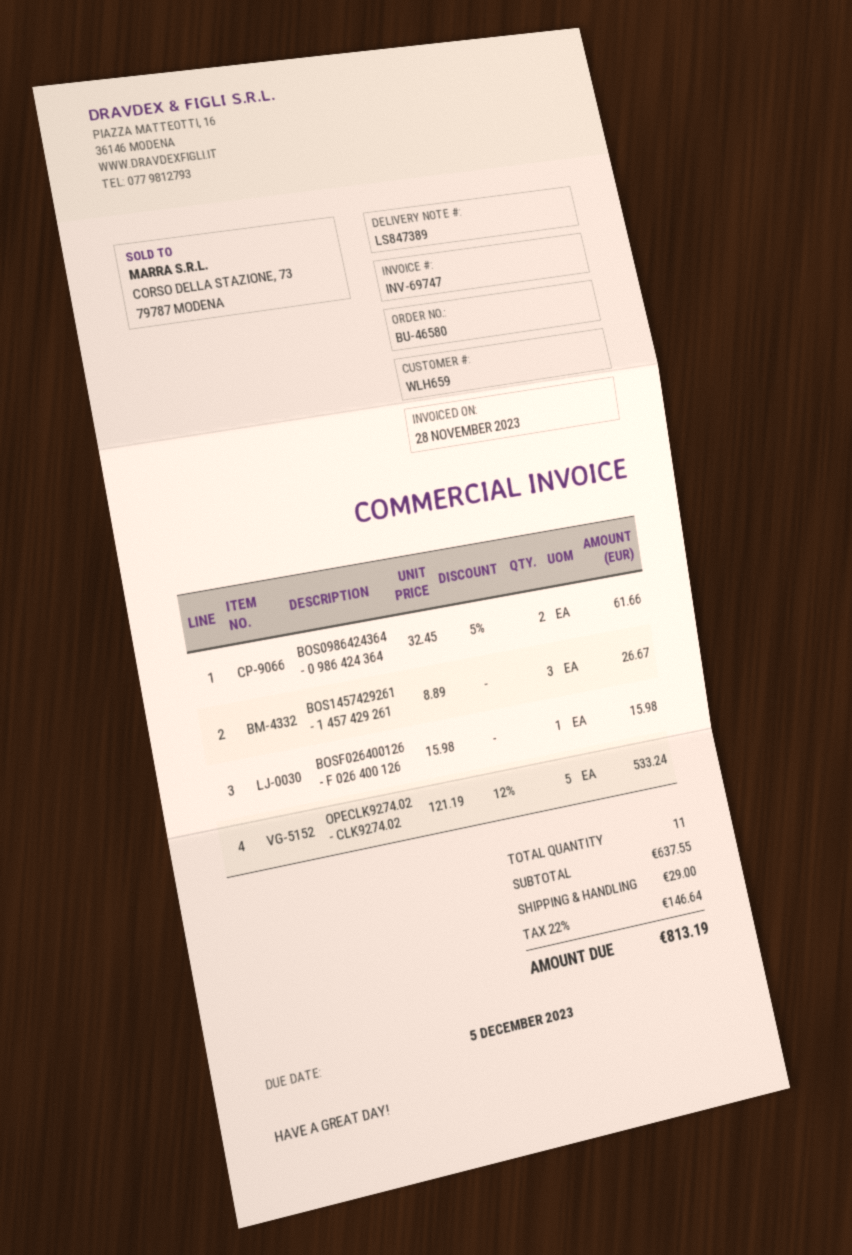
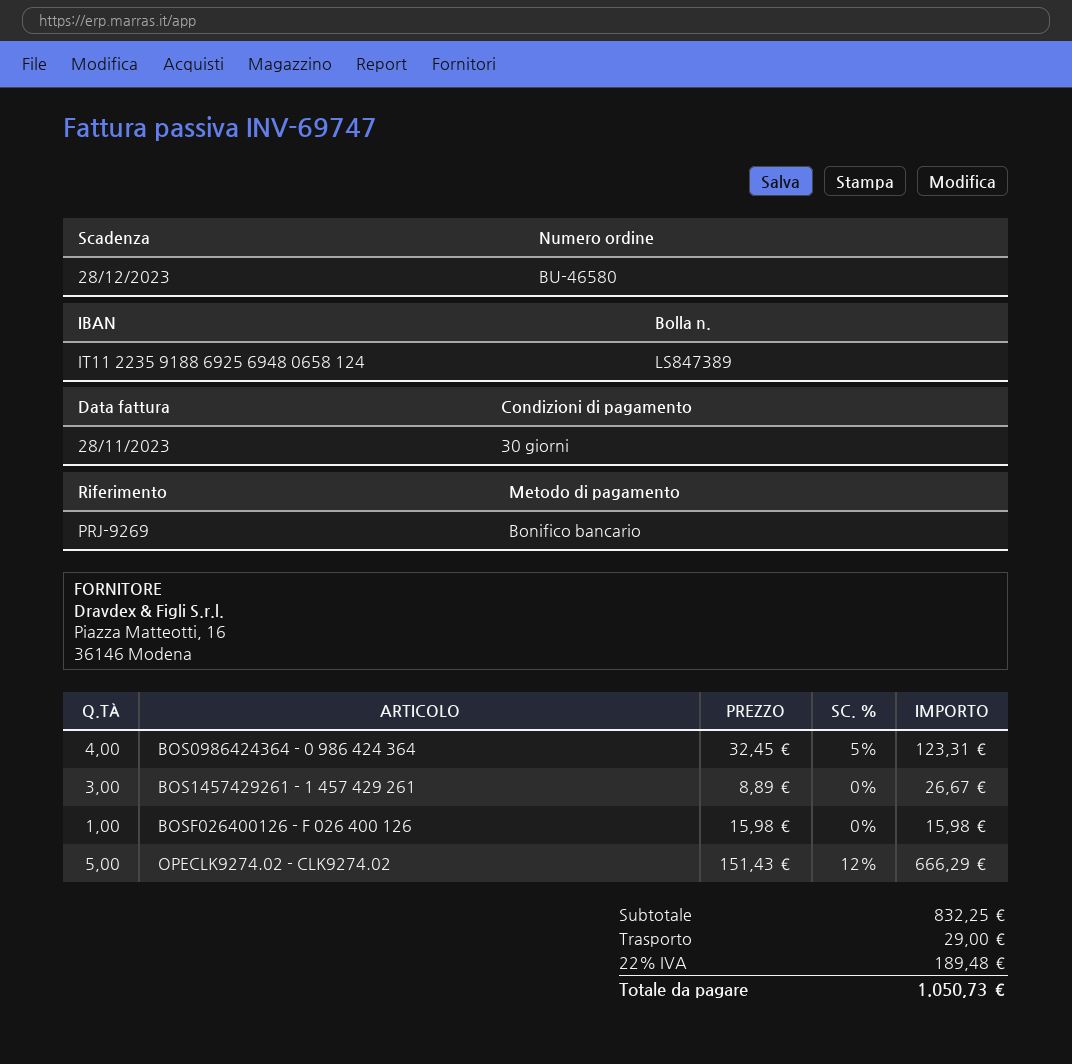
due date: 2023-12-05 -> 2023-12-28
BOS0986424364 - 0 986 424 364: 2 x 32.45 - 5% = 61.66 -> 4 x 32.45 - 5% = 123.31
OPECLK9274.02 - CLK9274.02: 5 x 121.19 - 12% = 533.24 -> 5 x 151.43 - 12% = 666.29
subtotal: 637.55 -> 832.25
tax: 22% = 146.64 -> 22% = 189.48
total: 813.19 -> 1050.73

